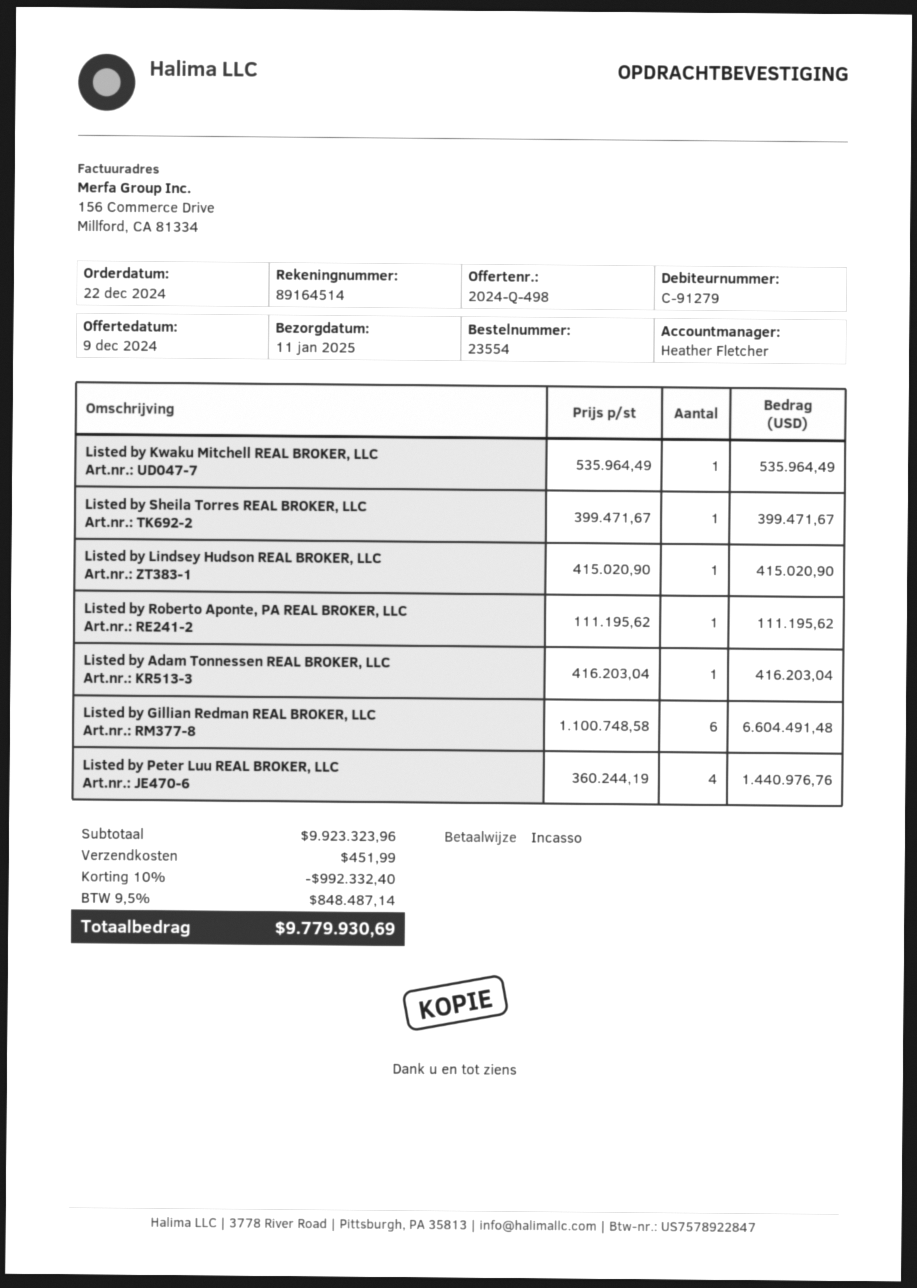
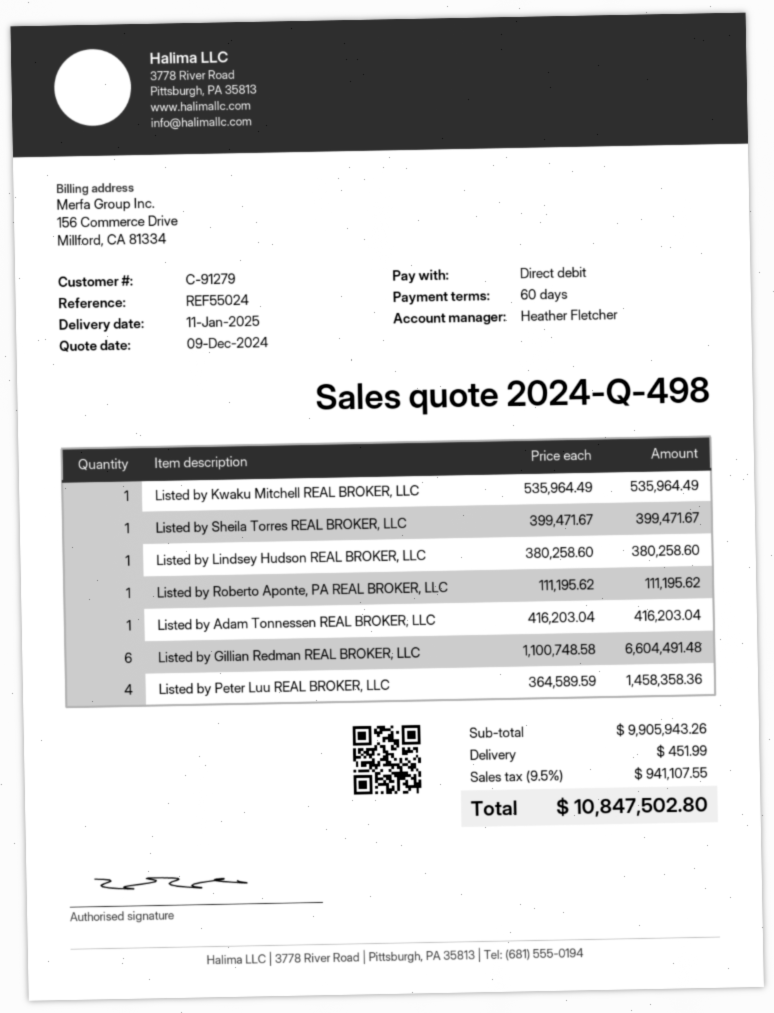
Listed by Lindsey Hudson REAL BROKER, LLC: 1 x 415020.90 = 415020.90 -> 1 x 380258.60 = 380258.60
Listed by Peter Luu REAL BROKER, LLC: 4 x 360244.19 = 1440976.76 -> 4 x 364589.59 = 1458358.36
subtotal: 9923323.96 -> 9905943.26
discount: 10% = 992332.40 -> none
tax: 9.5% = 848487.14 -> 9.5% = 941107.55
total: 9779930.69 -> 10847502.80

